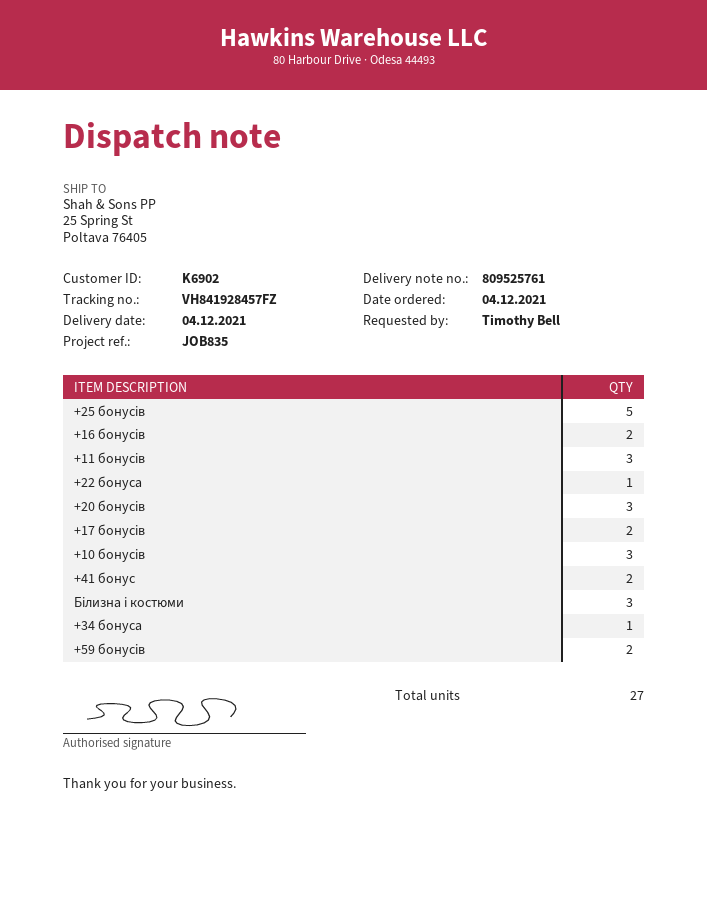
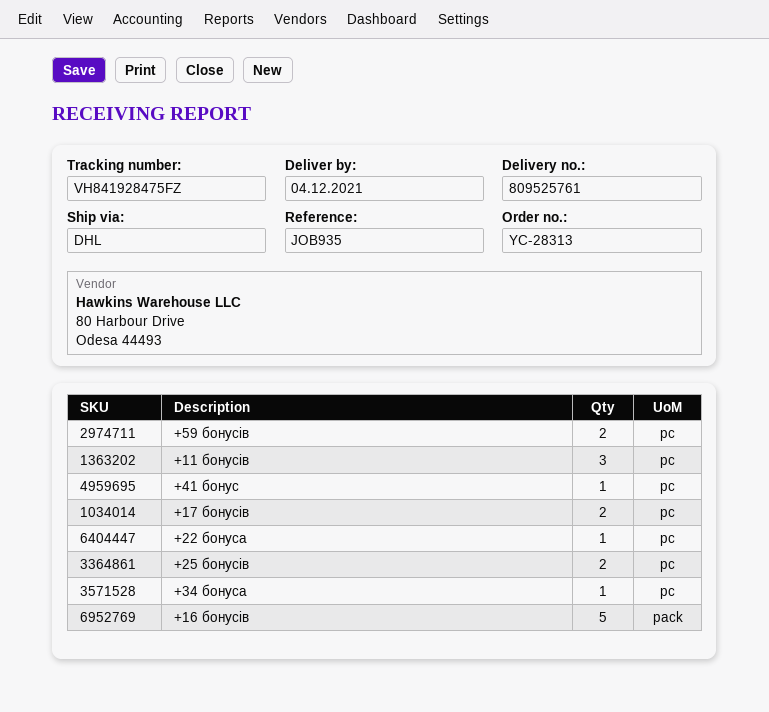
reference: JOB835 -> JOB935
tracking number: VH841928457FZ -> VH841928475FZ
+25 бонусів: 5 -> 2
+16 бонусів: 2 -> 5
+20 бонусів: 3 -> none
+10 бонусів: 3 -> none
+41 бонус: 2 -> 1
Білизна і костюми: 3 -> none

